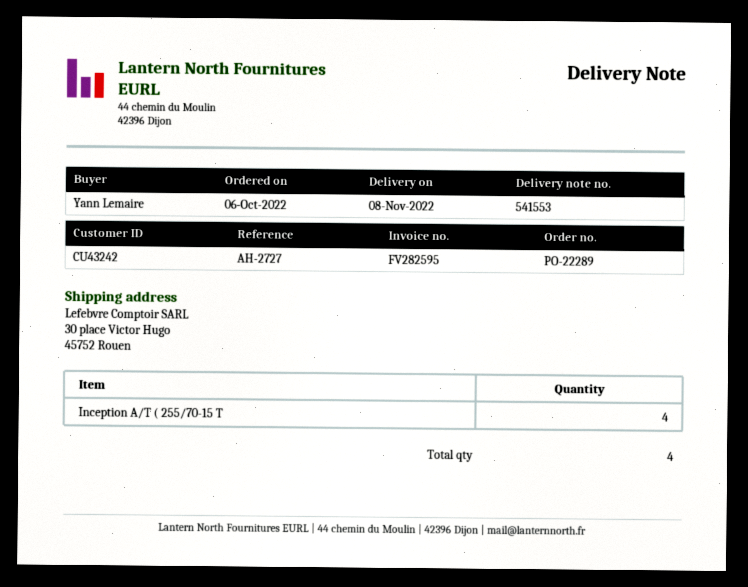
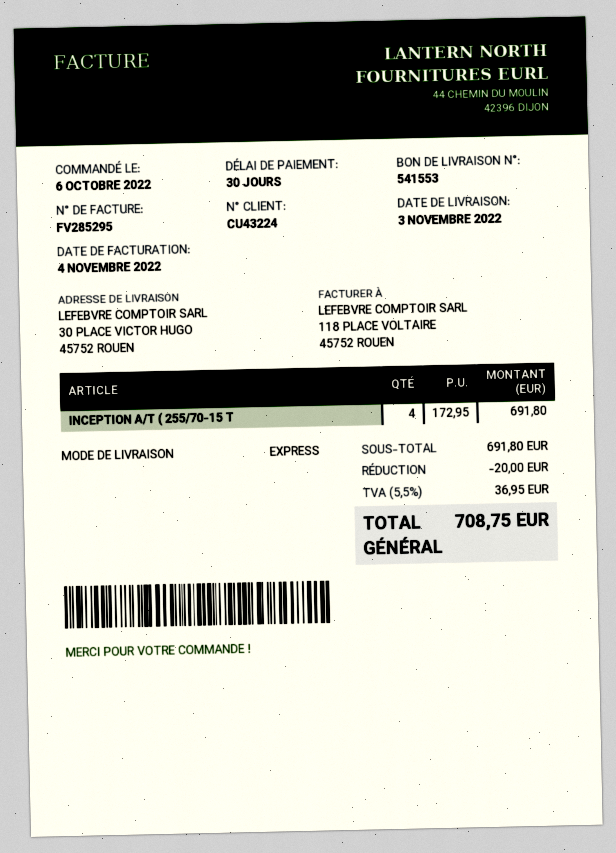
delivery date: 2022-11-08 -> 2022-11-03
invoice number: FV282595 -> FV285295
customer number: CU43242 -> CU43224

